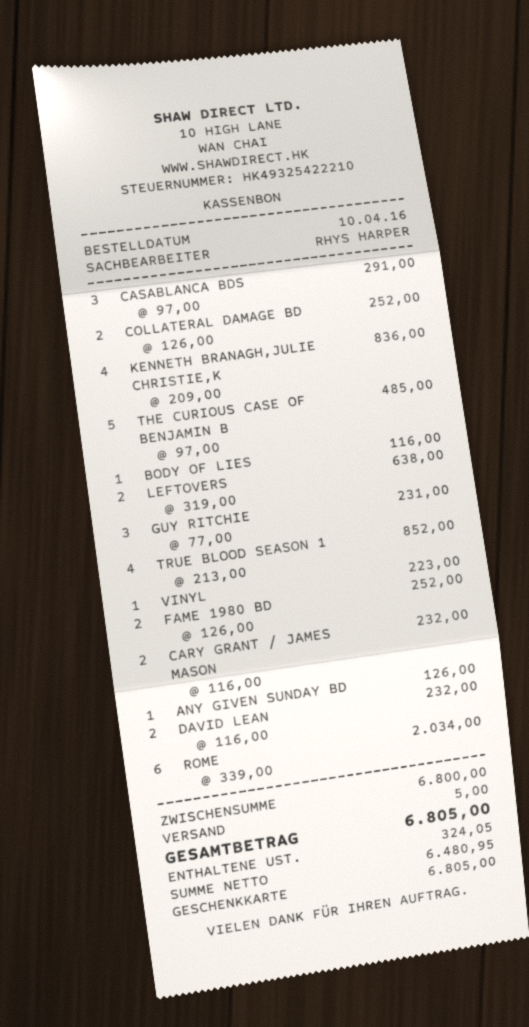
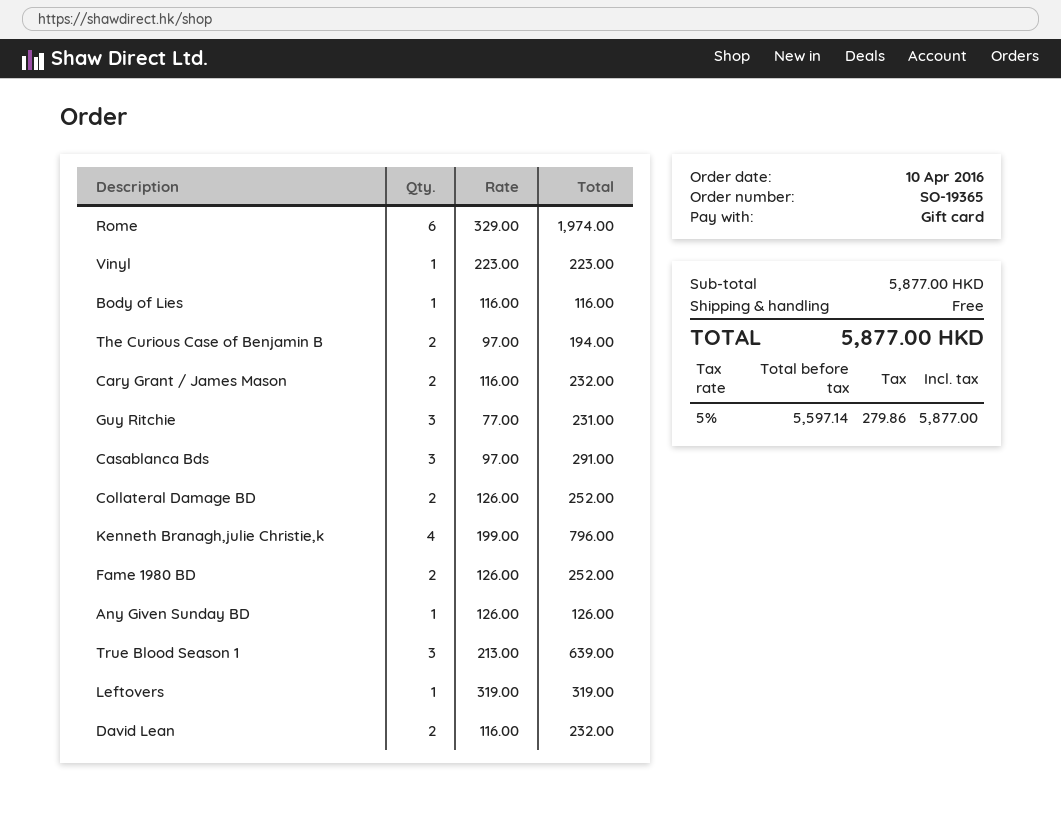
KENNETH BRANAGH,JULIE CHRISTIE,K: 4 x 209.00 = 836.00 -> 4 x 199.00 = 796.00
THE CURIOUS CASE OF BENJAMIN B: 5 x 97.00 = 485.00 -> 2 x 97.00 = 194.00
LEFTOVERS: 2 x 319.00 = 638.00 -> 1 x 319.00 = 319.00
TRUE BLOOD SEASON 1: 4 x 213.00 = 852.00 -> 3 x 213.00 = 639.00
ROME: 6 x 339.00 = 2034.00 -> 6 x 329.00 = 1974.00
subtotal: 6800.00 -> 5877.00
shipping: 5.00 -> 0.00
net: 6480.95 -> 5597.14
tax: 324.05 -> 279.86
total: 6805.00 -> 5877.00

